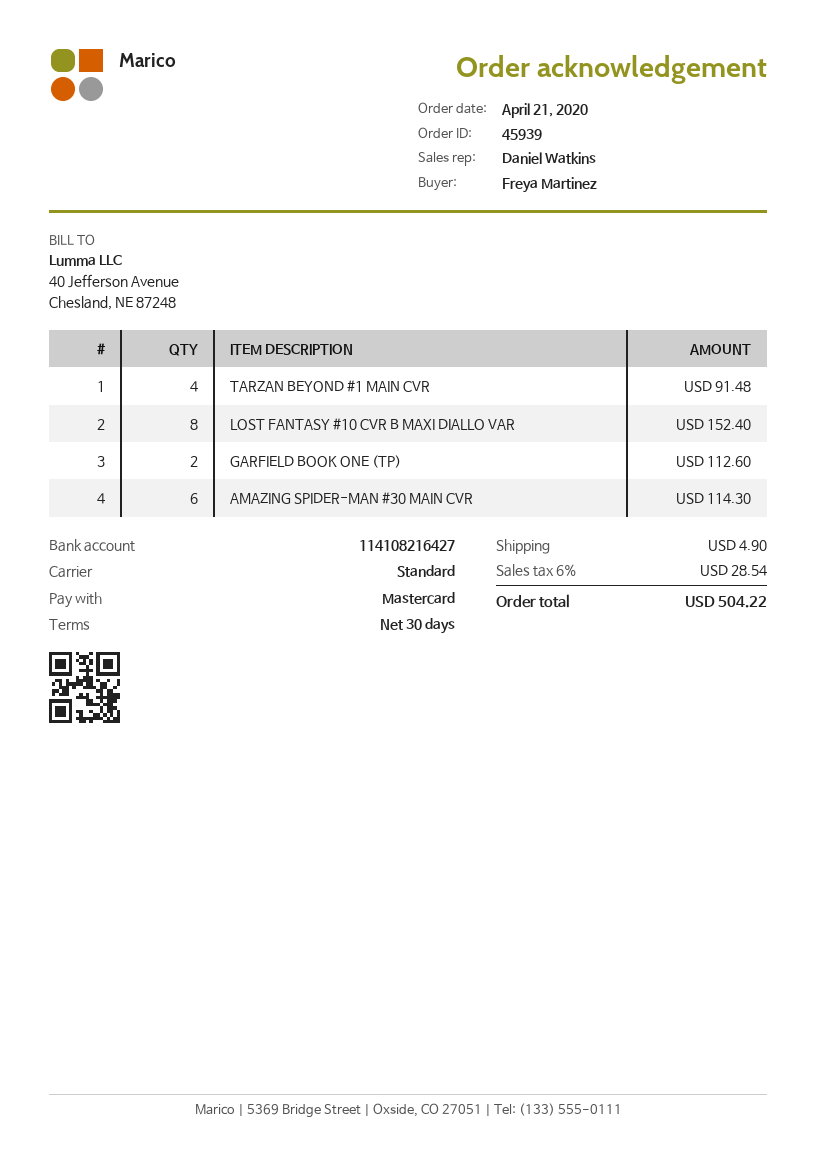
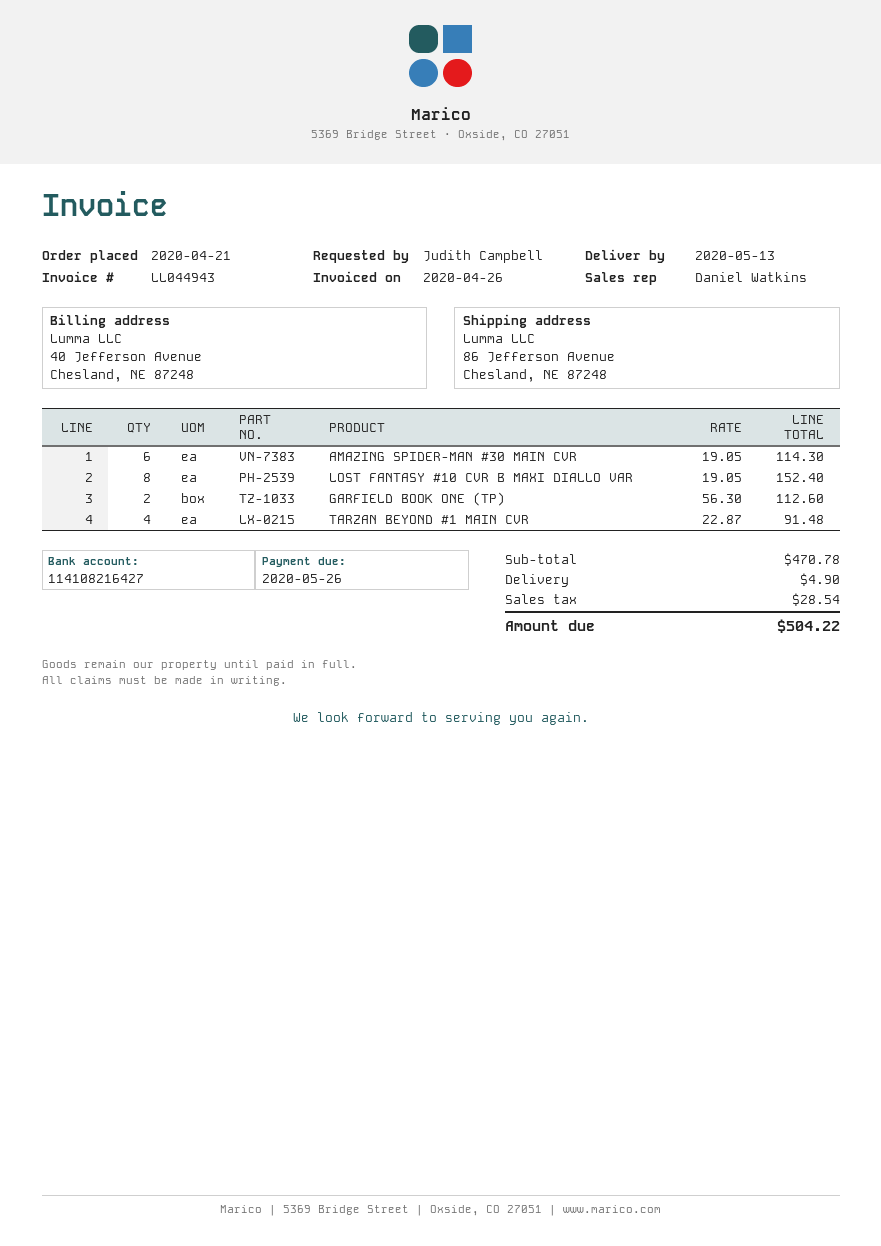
ordered by: Freya Martinez -> Judith Campbell

